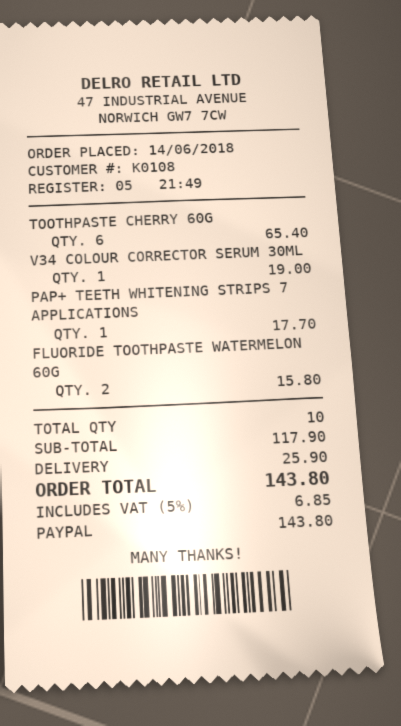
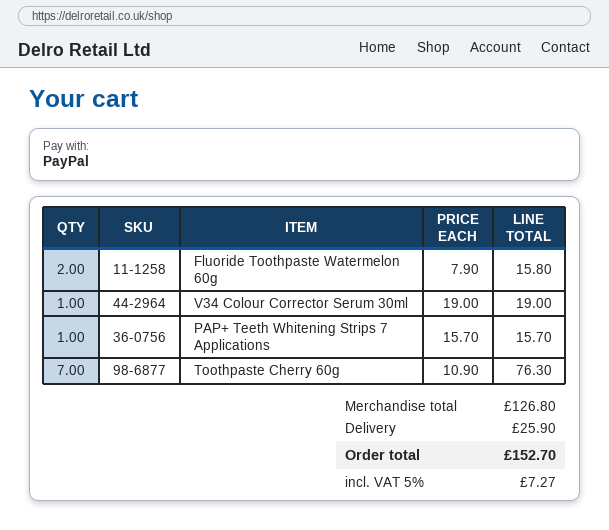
TOOTHPASTE CHERRY 60G: 6 for 65.40 -> 7 for 76.30
PAP+ TEETH WHITENING STRIPS 7 APPLICATIONS: 1 for 17.70 -> 1 for 15.70
subtotal: 117.90 -> 126.80
tax: 5% = 6.85 -> 5% = 7.27
total: 143.80 -> 152.70

